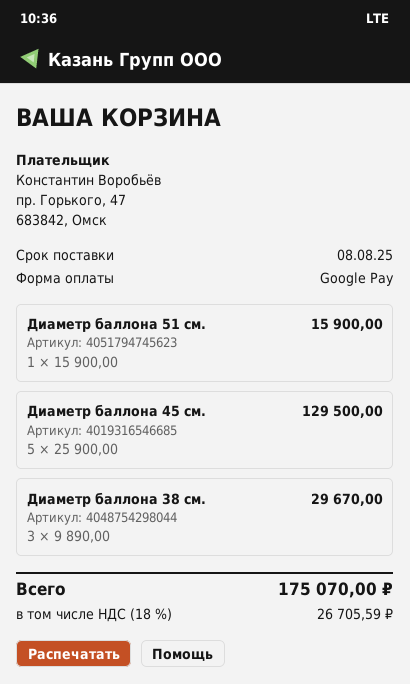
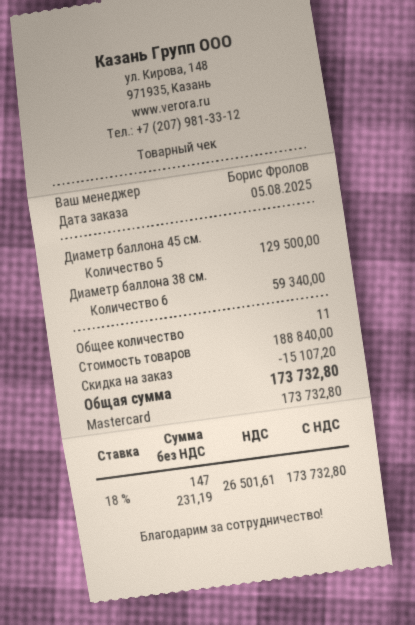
payment method: Google Pay -> Mastercard
Диаметр баллона 51 см.: 1 for 15900.00 -> none
Диаметр баллона 38 см.: 3 for 29670.00 -> 6 for 59340.00
discount: none -> 15107.20
tax: 18% = 26705.59 -> 18% = 26501.61
total: 175070.00 -> 173732.80

